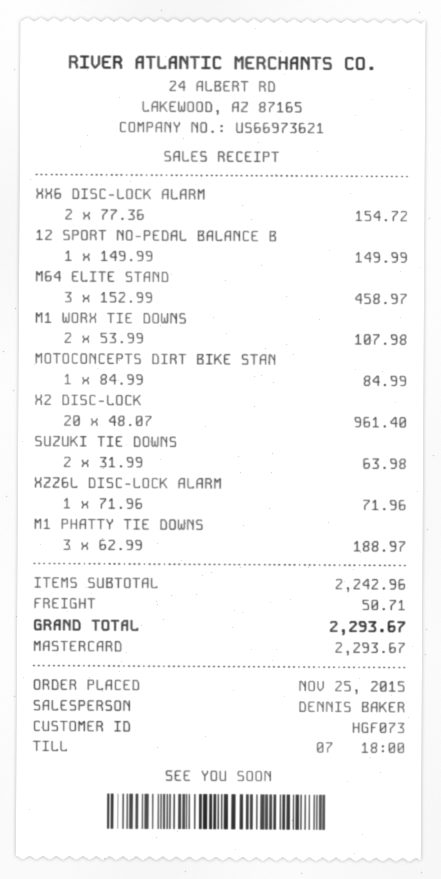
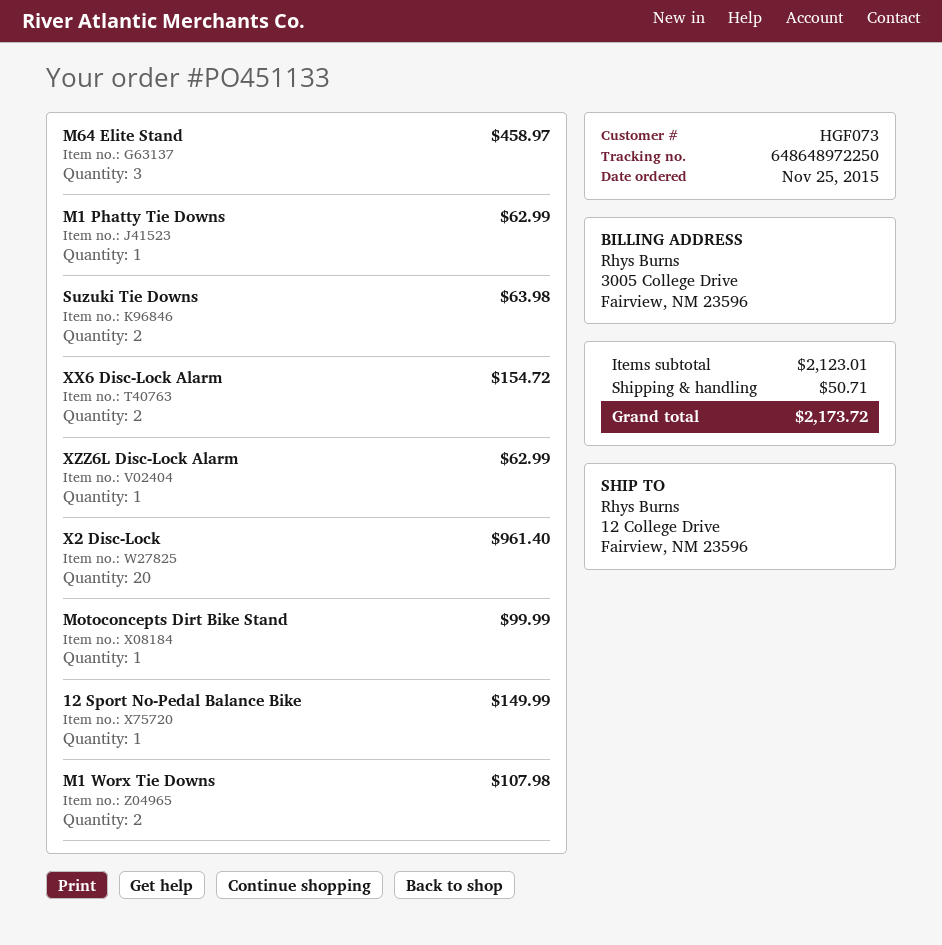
MOTOCONCEPTS DIRT BIKE STAN: 1 for 84.99 -> 1 for 99.99
XZZ6L DISC-LOCK ALARM: 1 for 71.96 -> 1 for 62.99
M1 PHATTY TIE DOWNS: 3 for 188.97 -> 1 for 62.99
subtotal: 2242.96 -> 2123.01
total: 2293.67 -> 2173.72

